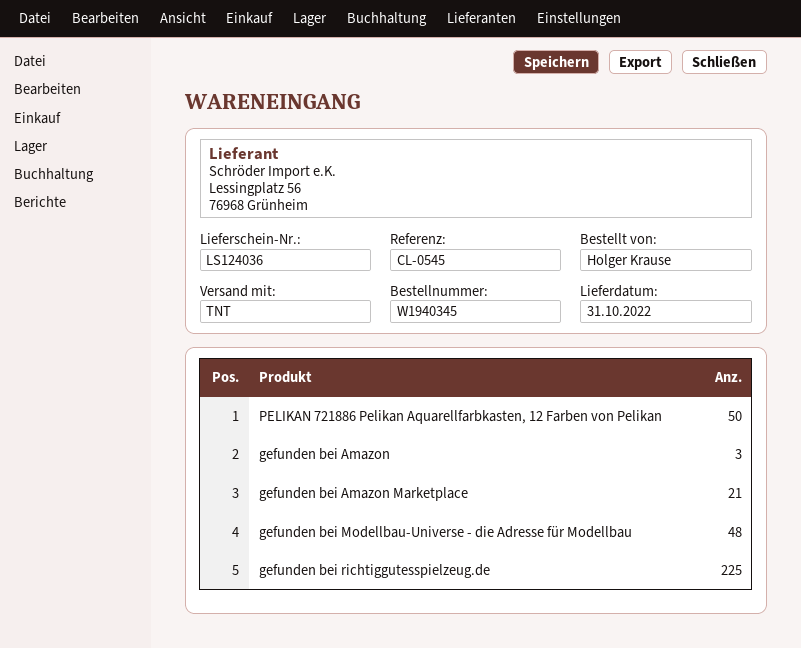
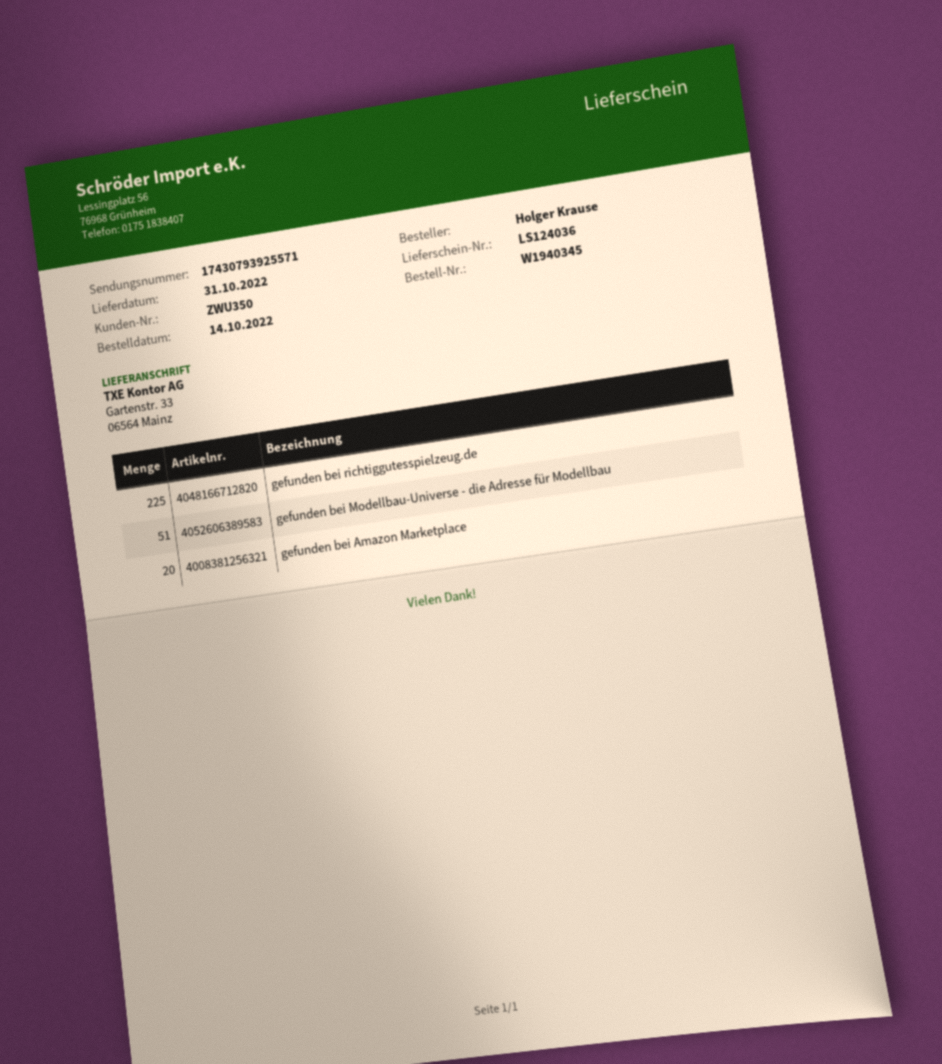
PELIKAN 721886 Pelikan Aquarellfarbkasten, 12 Farben von Pelikan: 50 -> none
gefunden bei Amazon: 3 -> none
gefunden bei Amazon Marketplace: 21 -> 20
gefunden bei Modellbau-Universe - die Adresse für Modellbau: 48 -> 51

